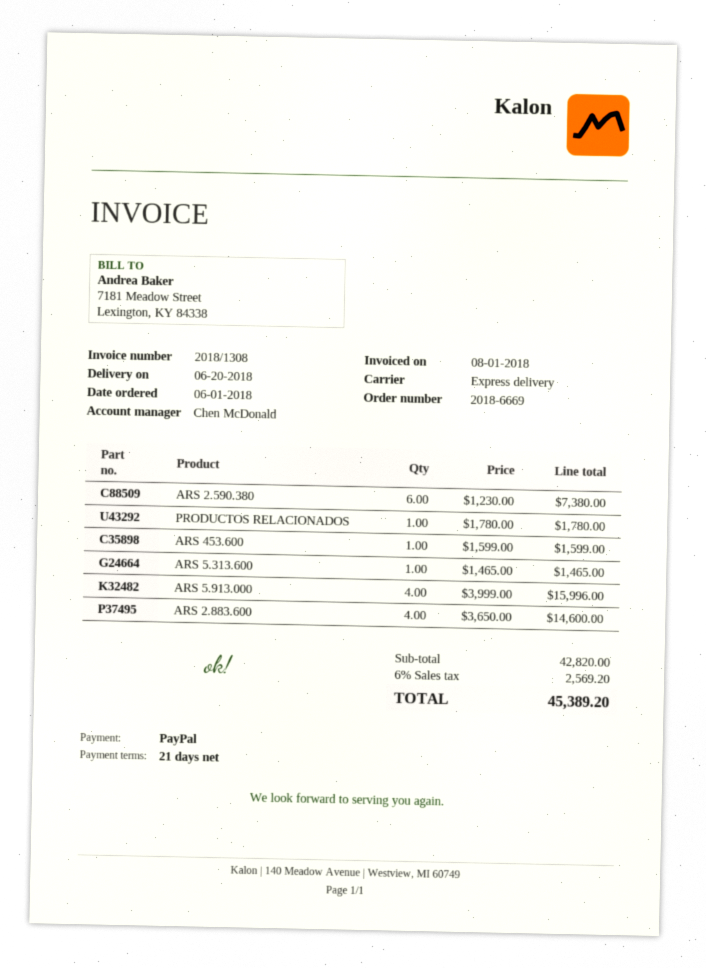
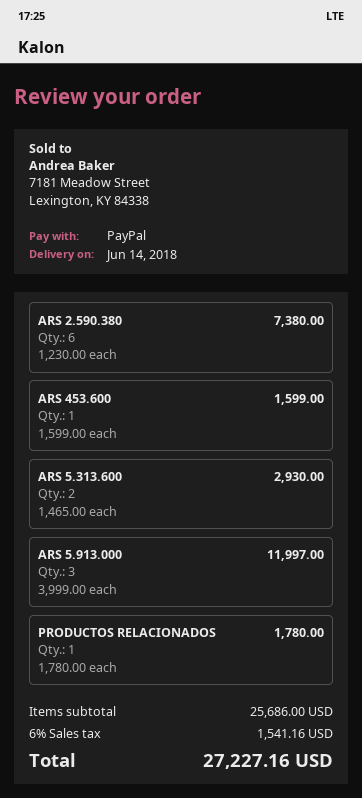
delivery date: 2018-06-20 -> 2018-06-14
ARS 5.313.600: 1 x 1465.00 = 1465.00 -> 2 x 1465.00 = 2930.00
ARS 5.913.000: 4 x 3999.00 = 15996.00 -> 3 x 3999.00 = 11997.00
ARS 2.883.600: 4 x 3650.00 = 14600.00 -> none
subtotal: 42820.00 -> 25686.00
tax: 6% = 2569.20 -> 6% = 1541.16
total: 45389.20 -> 27227.16

